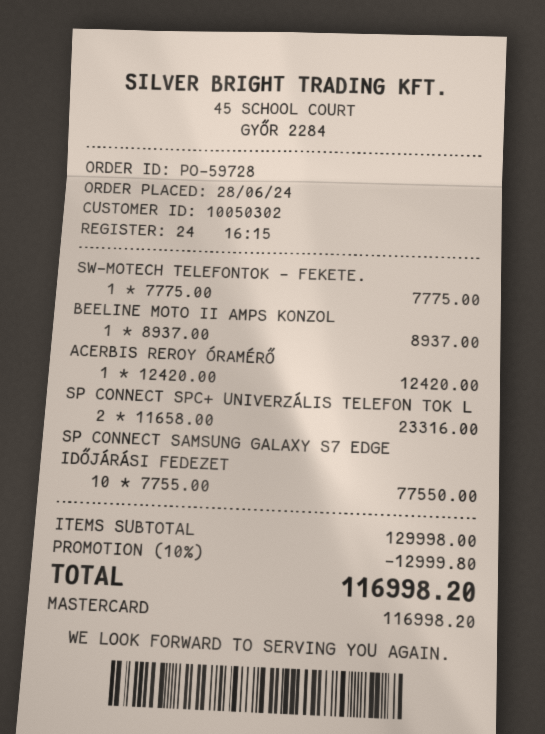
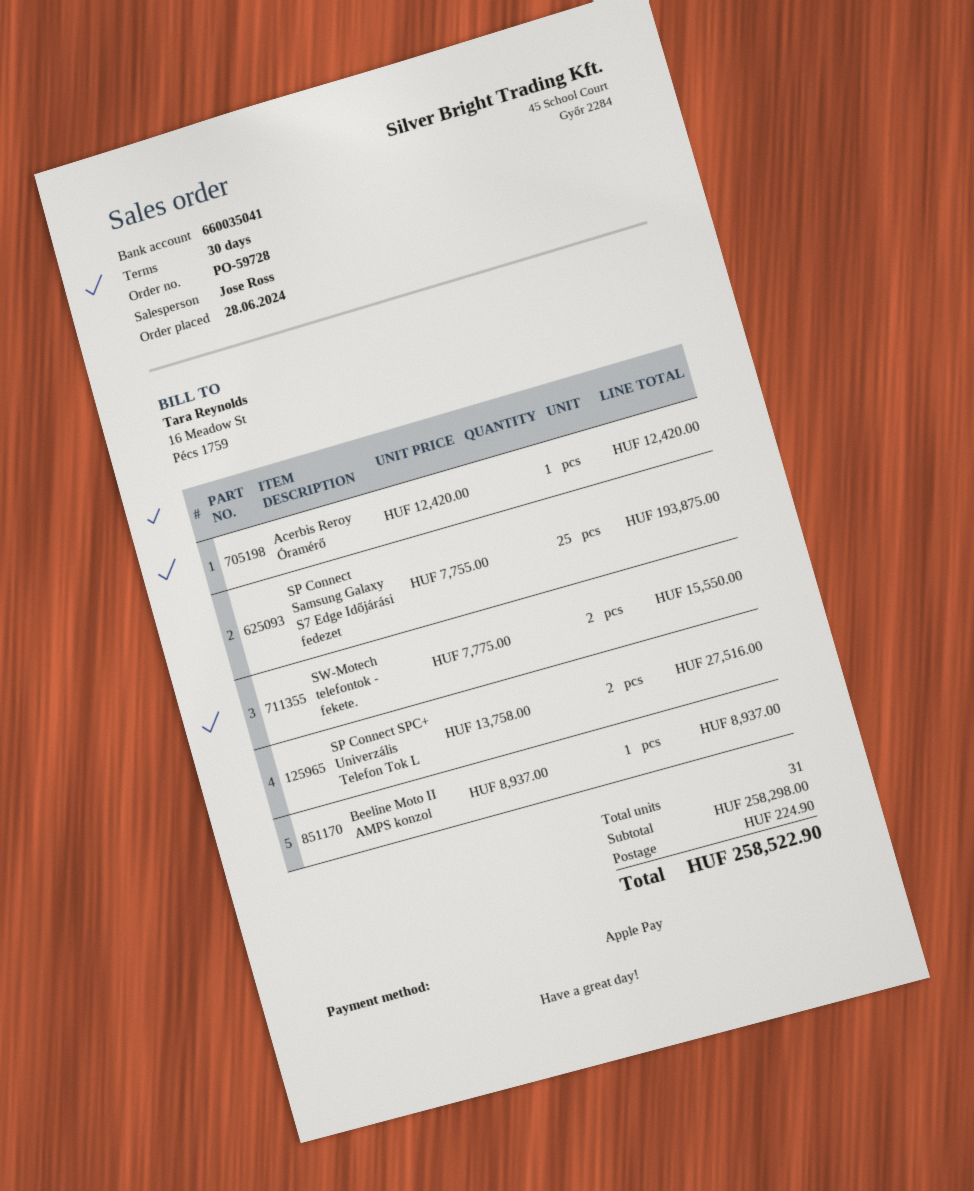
payment method: Mastercard -> Apple Pay
SW-MOTECH TELEFONTOK - FEKETE.: 1 x 7775.00 = 7775.00 -> 2 x 7775.00 = 15550.00
SP CONNECT SPC+ UNIVERZÁLIS TELEFON TOK L: 2 x 11658.00 = 23316.00 -> 2 x 13758.00 = 27516.00
SP CONNECT SAMSUNG GALAXY S7 EDGE IDŐJÁRÁSI FEDEZET: 10 x 7755.00 = 77550.00 -> 25 x 7755.00 = 193875.00
subtotal: 129998.00 -> 258298.00
discount: 10% = 12999.80 -> none
shipping: none -> 224.90
total: 116998.20 -> 258522.90

